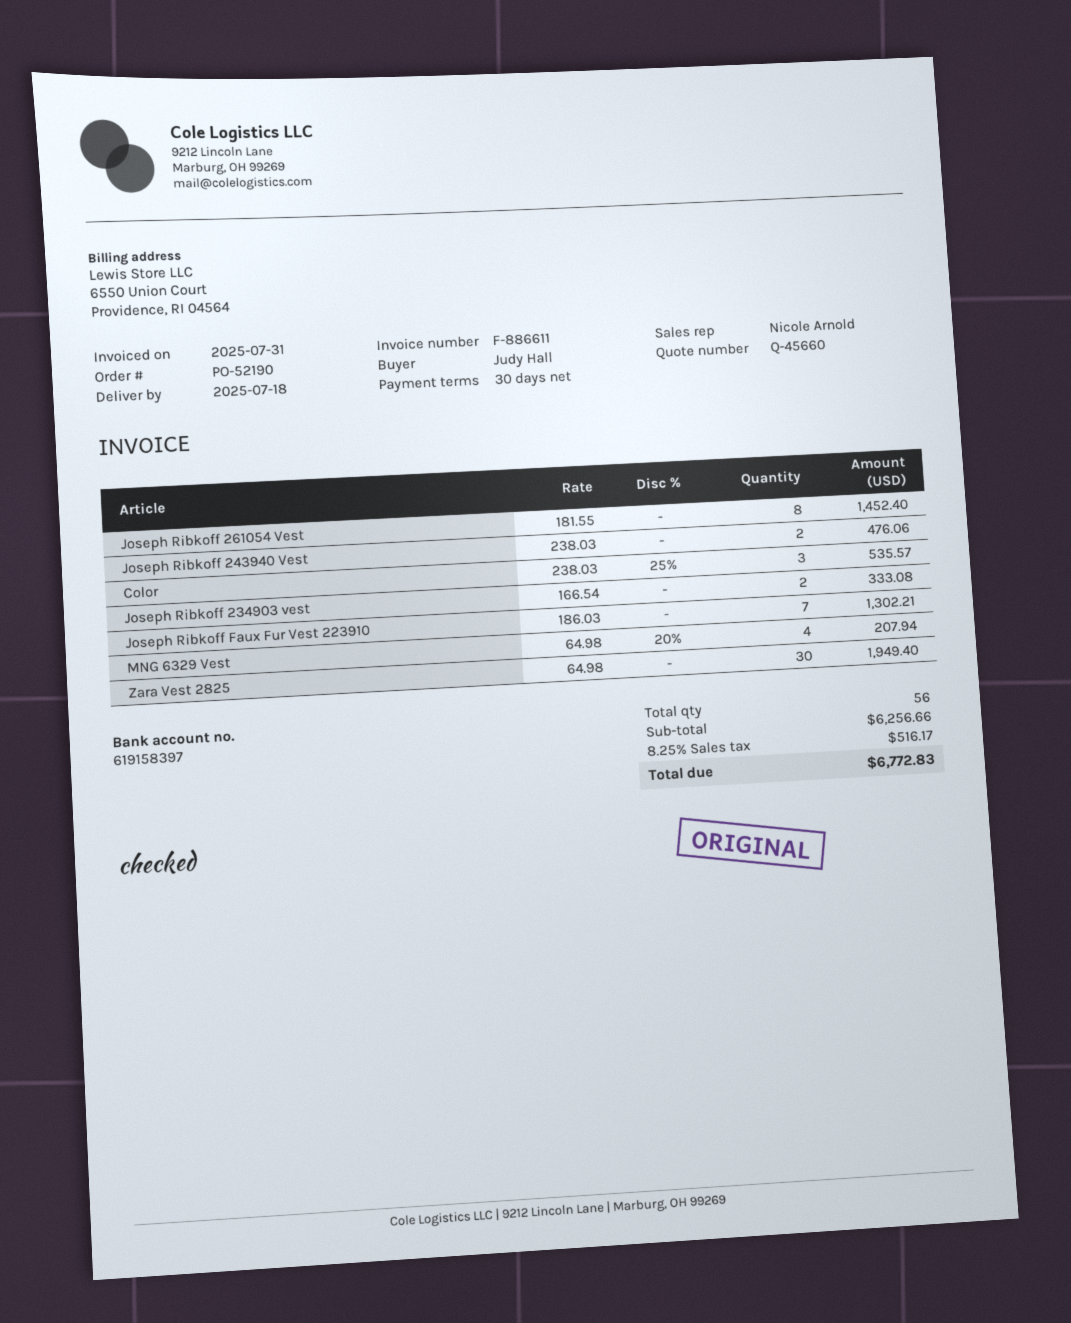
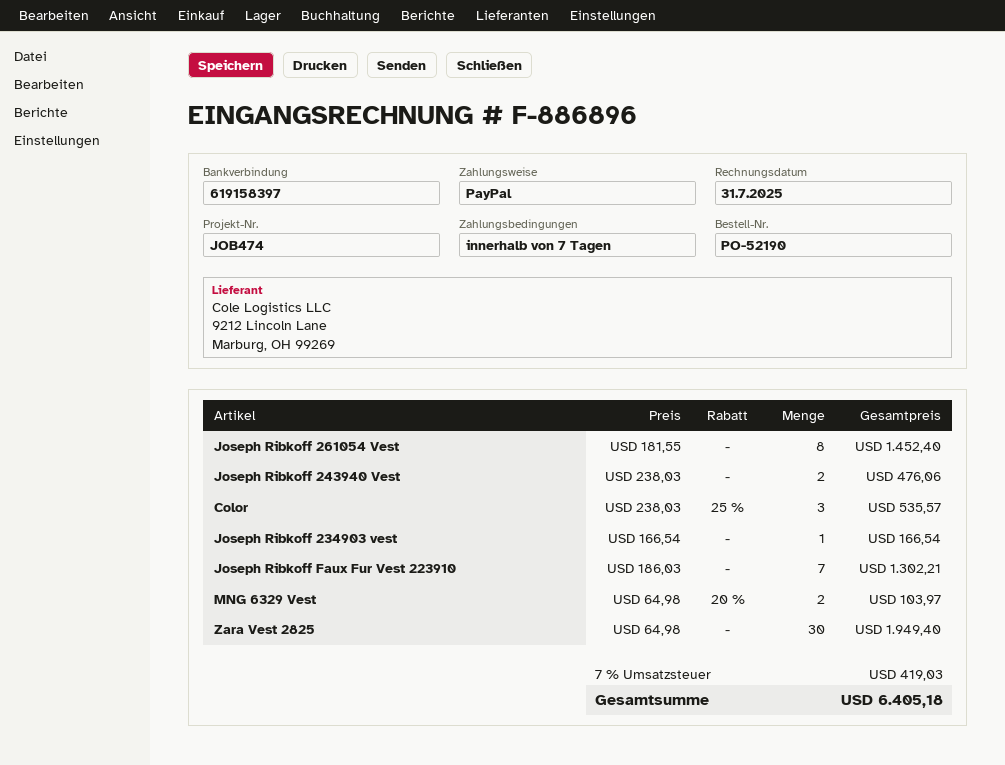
invoice number: F-886611 -> F-886896
payment terms: 30 days -> 7 days
Joseph Ribkoff 234903 vest: 2 x 166.54 = 333.08 -> 1 x 166.54 = 166.54
MNG 6329 Vest: 4 x 64.98 - 20% = 207.94 -> 2 x 64.98 - 20% = 103.97
tax: 8.25% = 516.17 -> 7% = 419.03
total: 6772.83 -> 6405.18

